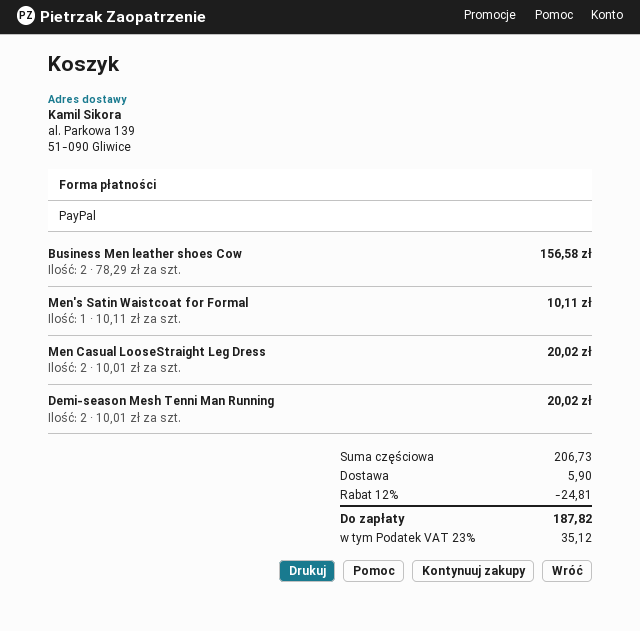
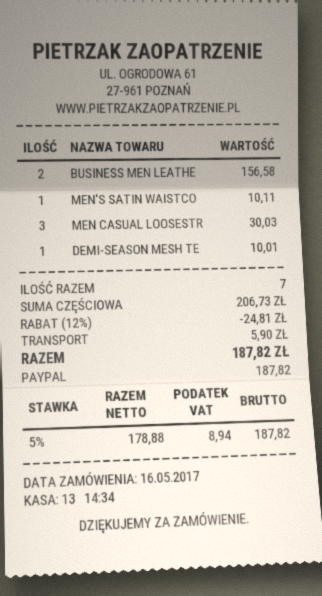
Men Casual LooseStraight Leg Dress: 2 for 20.02 -> 3 for 30.03
Demi-season Mesh Tenni Man Running: 2 for 20.02 -> 1 for 10.01
tax: 23% = 35.12 -> 5% = 8.94

